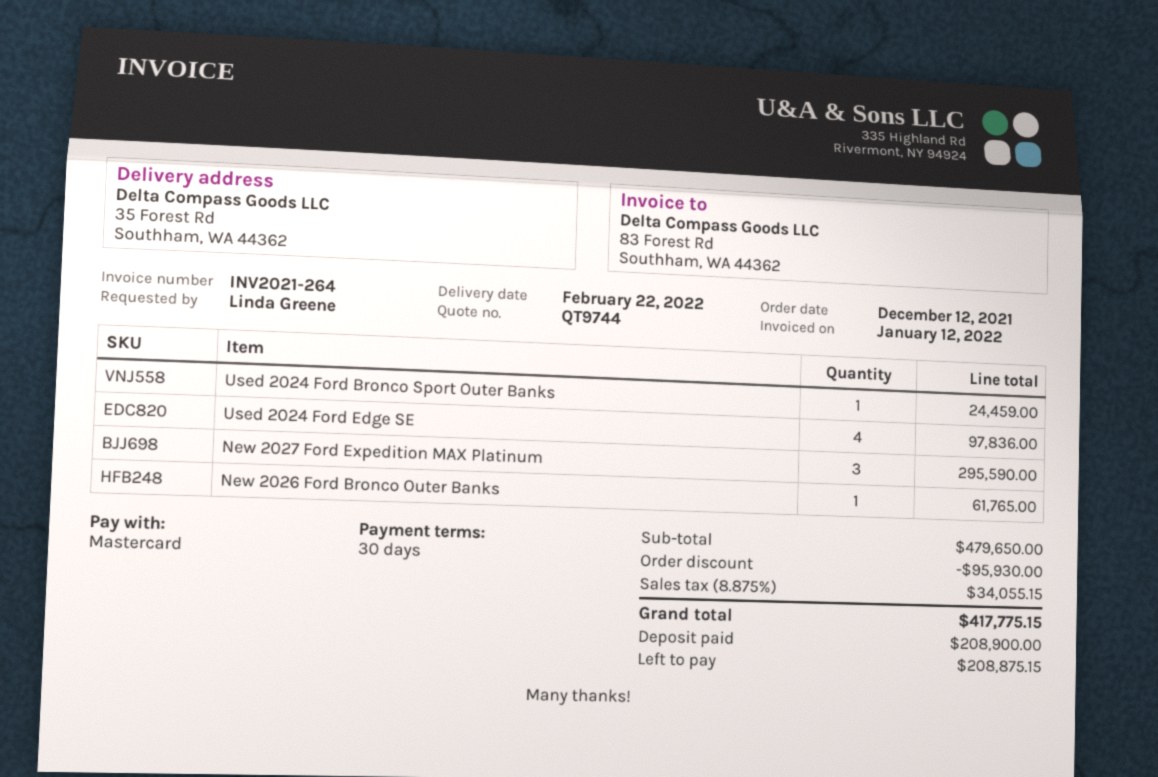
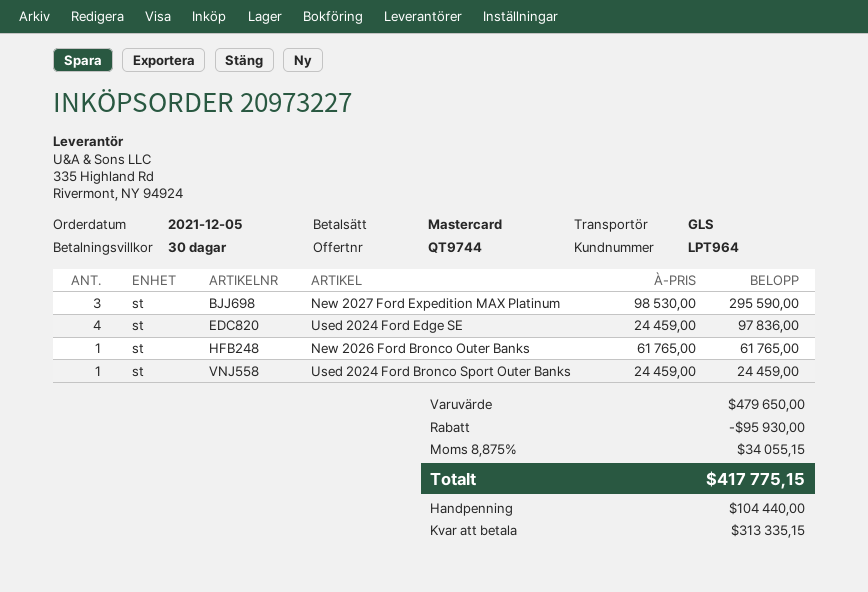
order date: 2021-12-12 -> 2021-12-05
deposit: 208900.00 -> 104440.00
balance: 208875.15 -> 313335.15

